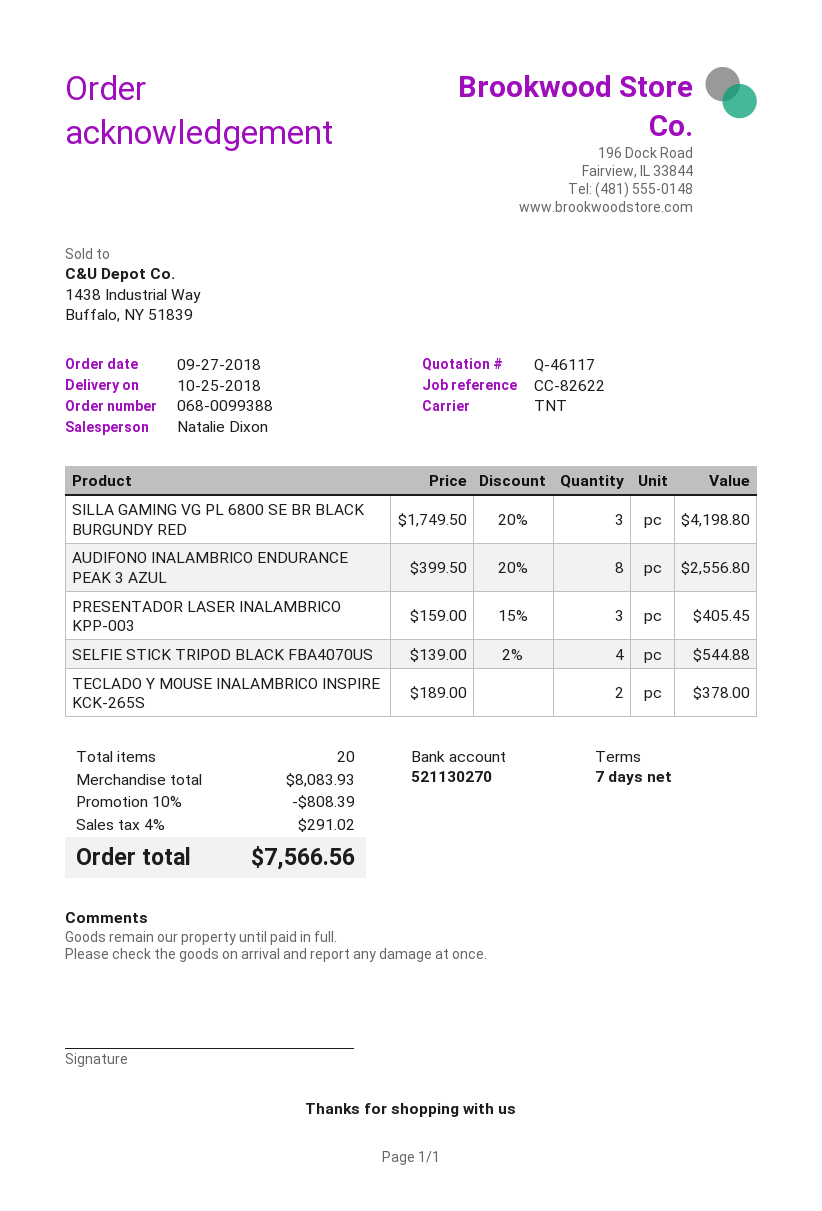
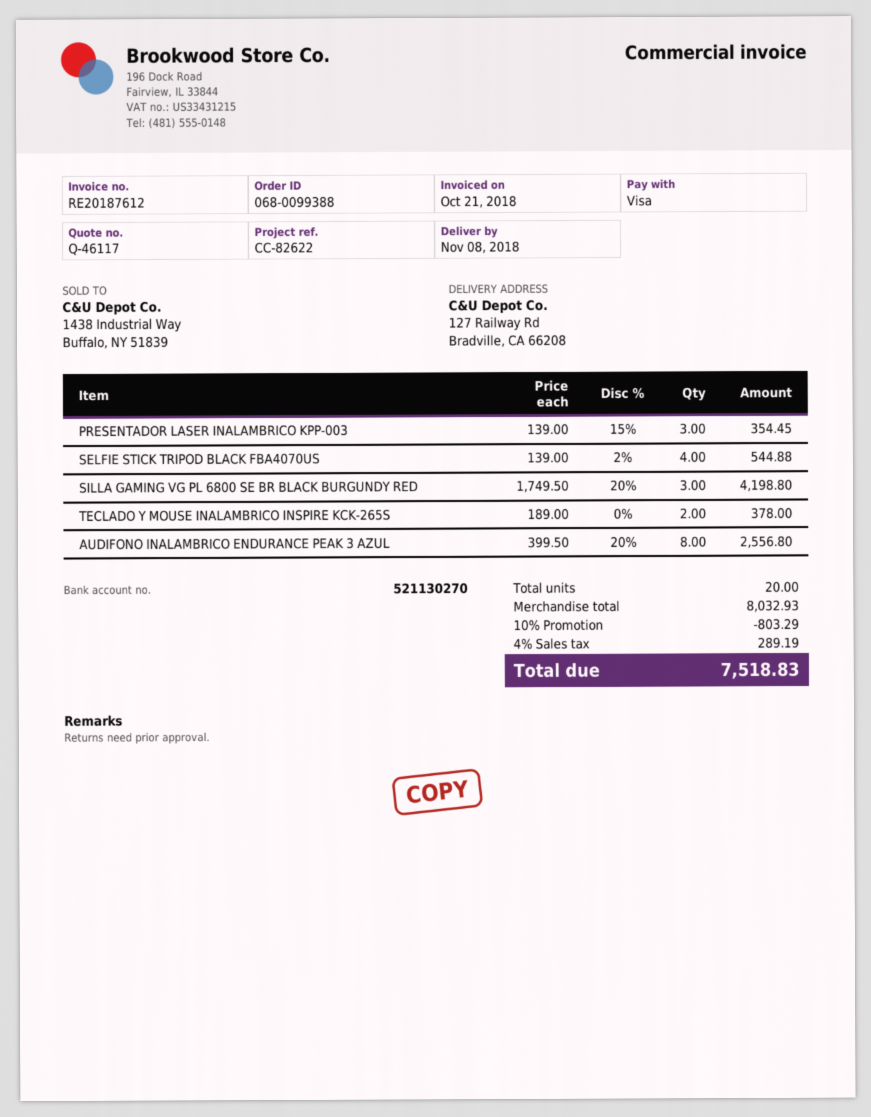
delivery date: 2018-10-25 -> 2018-11-08
PRESENTADOR LASER INALAMBRICO KPP-003: 3 x 159.00 - 15% = 405.45 -> 3 x 139.00 - 15% = 354.45
subtotal: 8083.93 -> 8032.93
discount: 10% = 808.39 -> 10% = 803.29
tax: 4% = 291.02 -> 4% = 289.19
total: 7566.56 -> 7518.83

